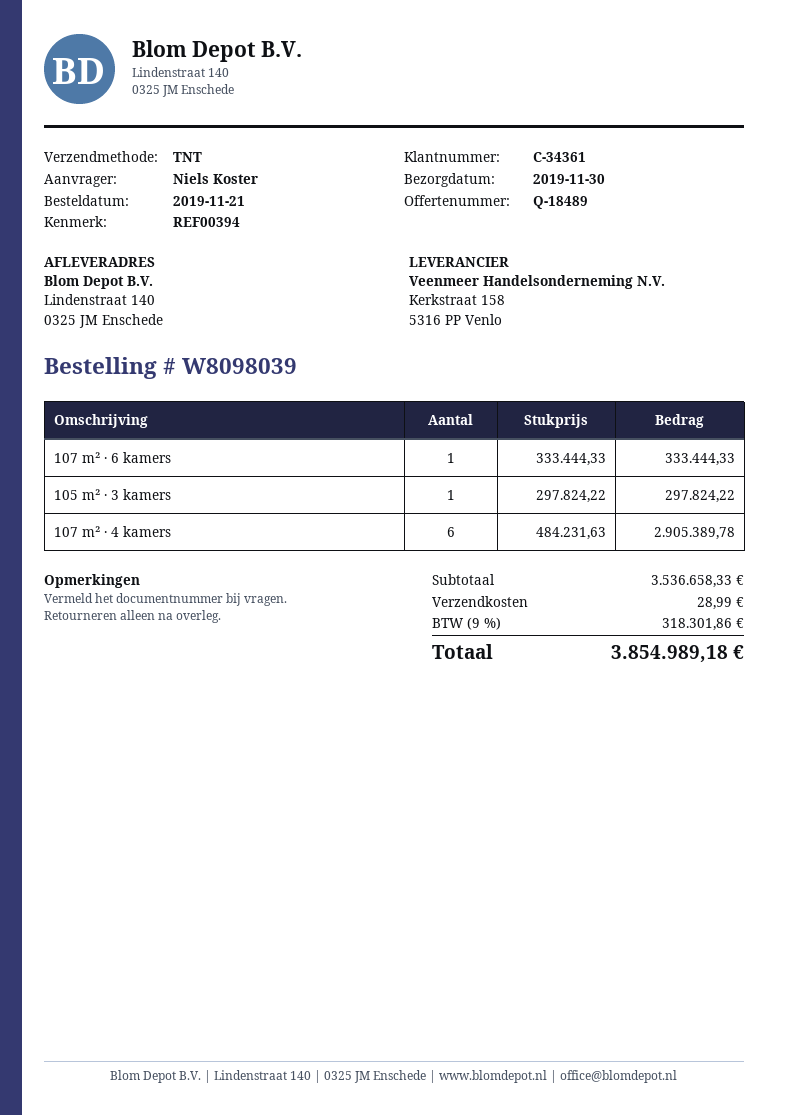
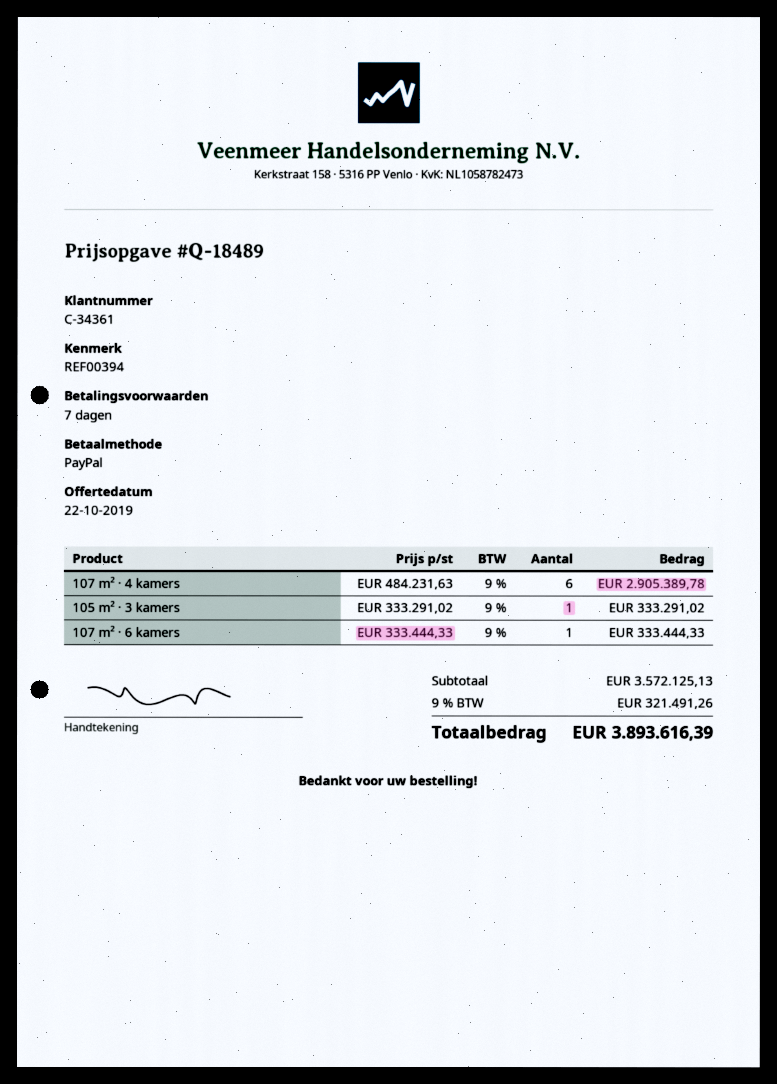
105 m² · 3 kamers: 1 x 297824.22 = 297824.22 -> 1 x 333291.02 = 333291.02
subtotal: 3536658.33 -> 3572125.13
shipping: 28.99 -> none
tax: 9% = 318301.86 -> 9% = 321491.26
total: 3854989.18 -> 3893616.39

